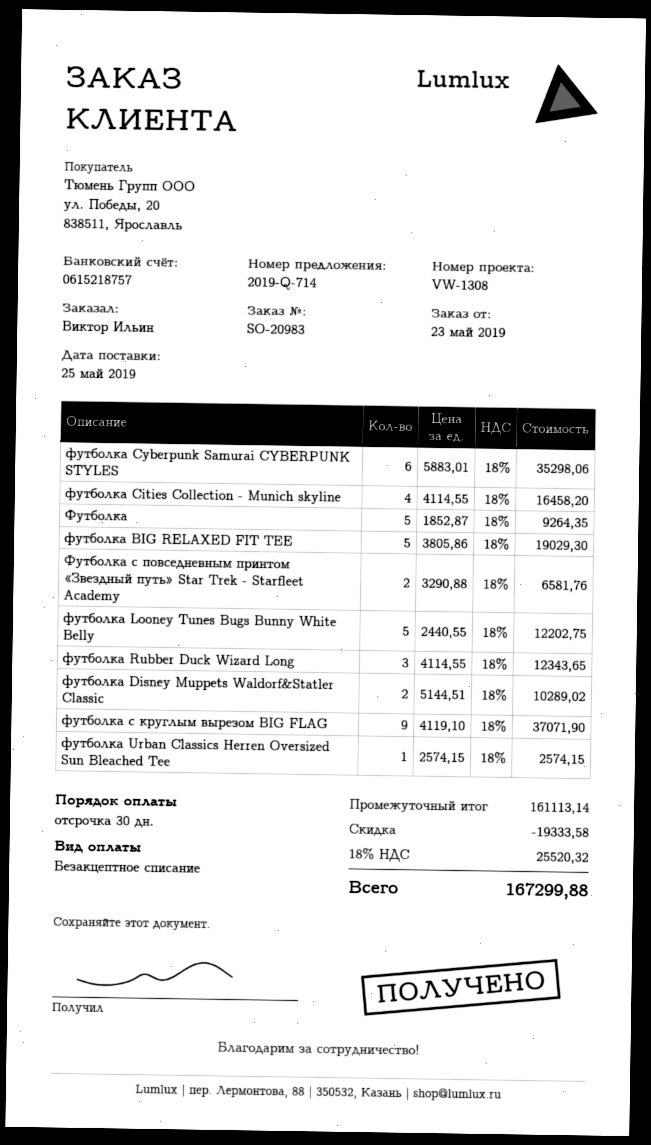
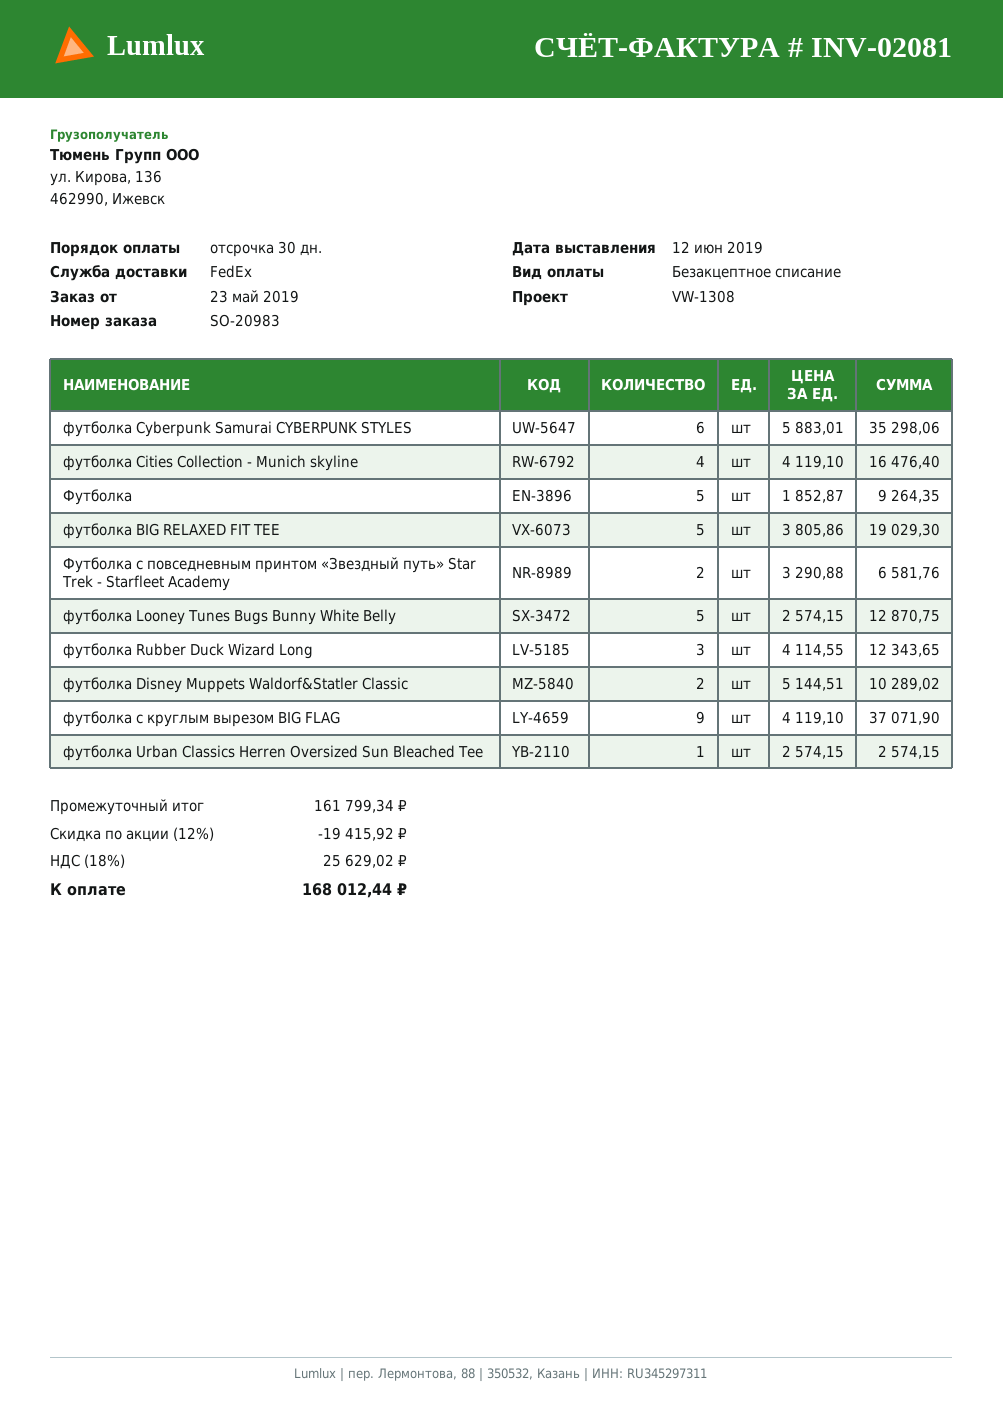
футболка Cities Collection - Munich skyline: 4 x 4114.55 = 16458.20 -> 4 x 4119.10 = 16476.40
футболка Looney Tunes Bugs Bunny White Belly: 5 x 2440.55 = 12202.75 -> 5 x 2574.15 = 12870.75
subtotal: 161113.14 -> 161799.34
discount: 19333.58 -> 19415.92
tax: 18% = 25520.32 -> 18% = 25629.02
total: 167299.88 -> 168012.44

